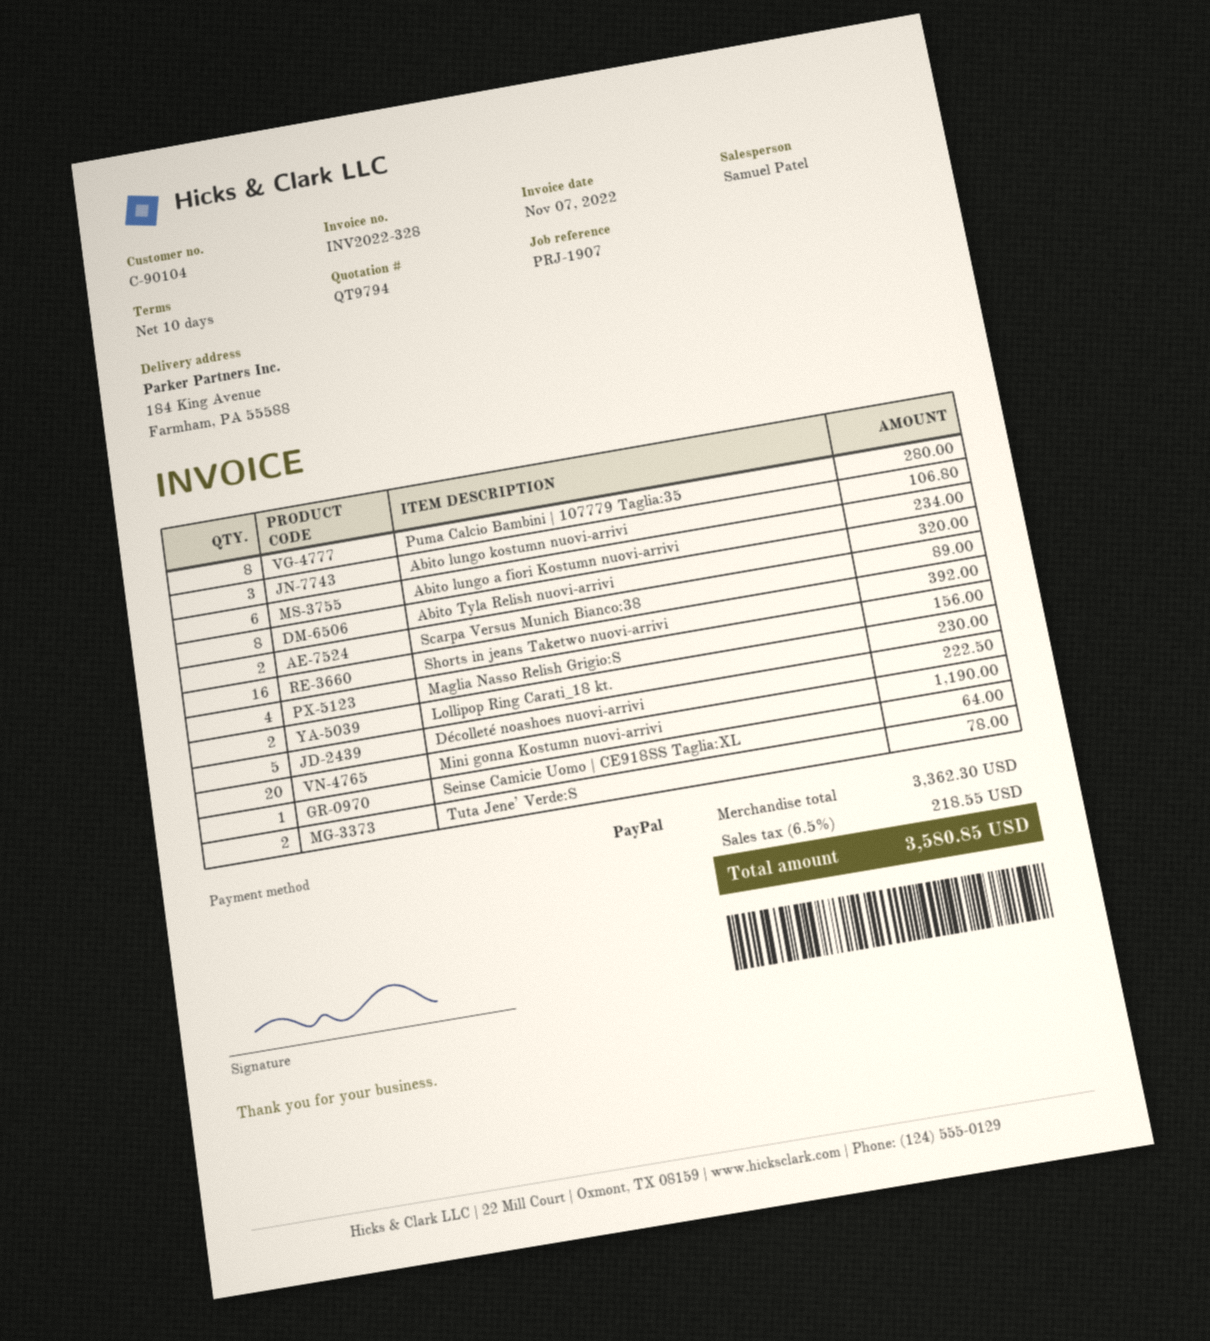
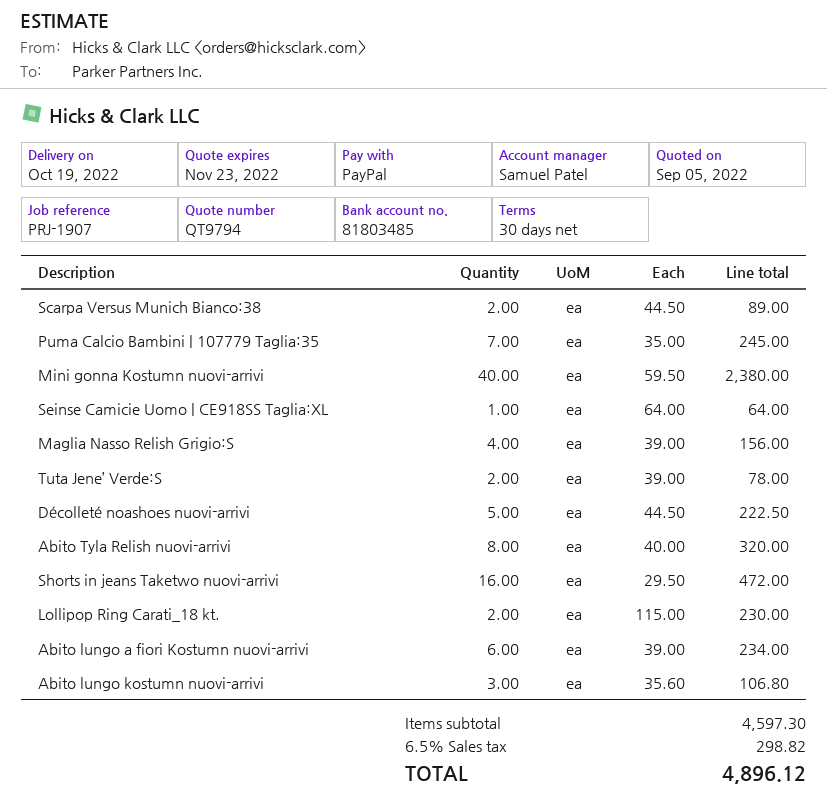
payment terms: 10 days -> 30 days
Puma Calcio Bambini | 107779 Taglia:35: 8 for 280.00 -> 7 for 245.00
Shorts in jeans Taketwo nuovi-arrivi: 16 for 392.00 -> 16 for 472.00
Mini gonna Kostumn nuovi-arrivi: 20 for 1190.00 -> 40 for 2380.00
subtotal: 3362.30 -> 4597.30
tax: 6.5% = 218.55 -> 6.5% = 298.82
total: 3580.85 -> 4896.12

